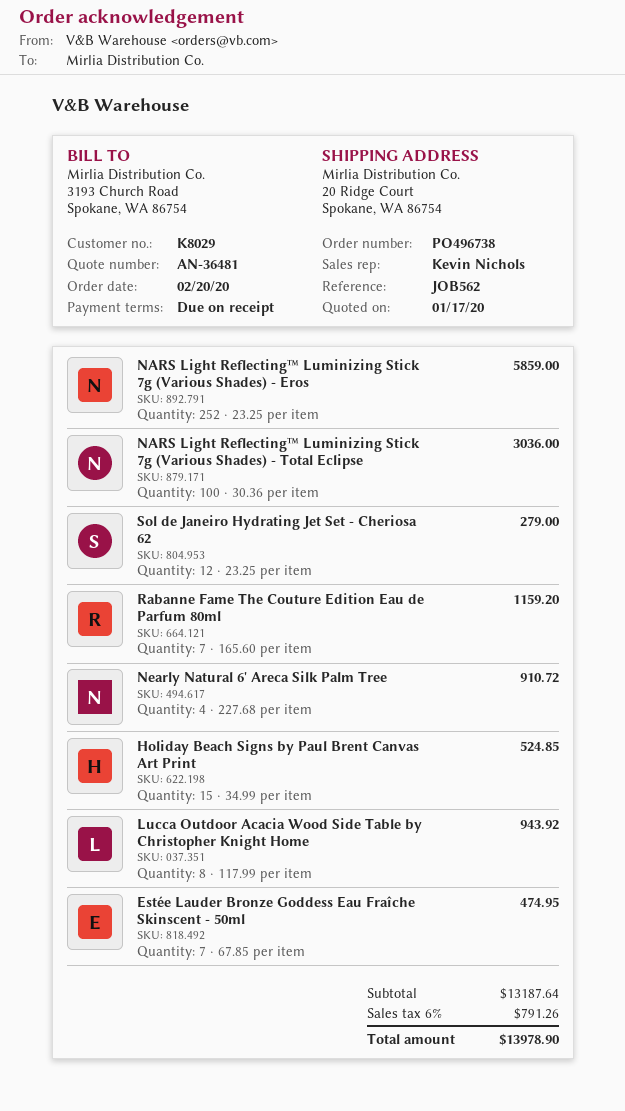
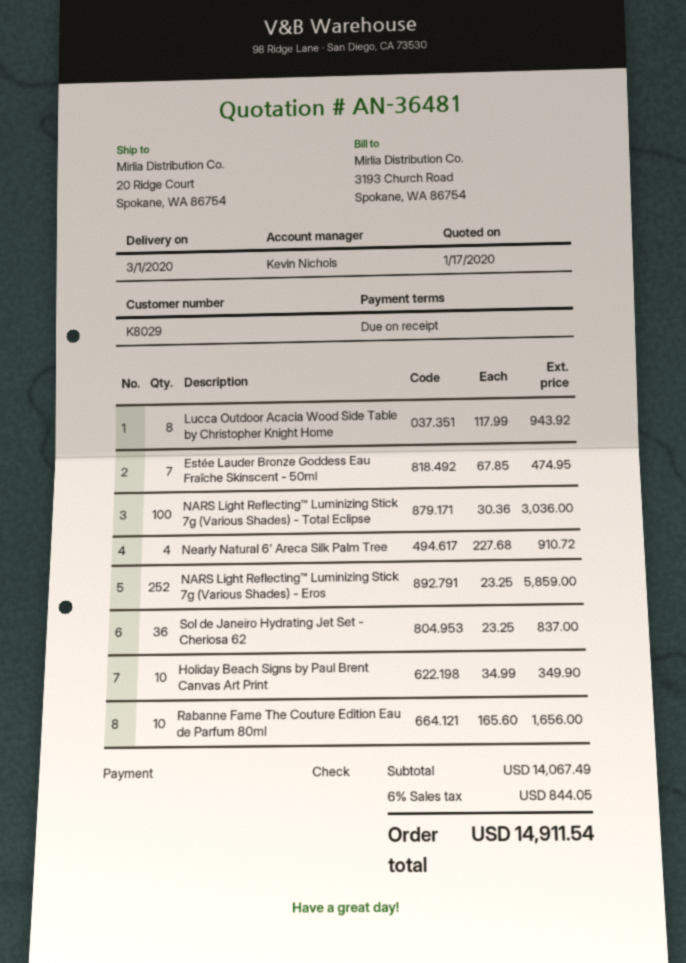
Sol de Janeiro Hydrating Jet Set - Cheriosa 62: 12 x 23.25 = 279.00 -> 36 x 23.25 = 837.00
Rabanne Fame The Couture Edition Eau de Parfum 80ml: 7 x 165.60 = 1159.20 -> 10 x 165.60 = 1656.00
Holiday Beach Signs by Paul Brent Canvas Art Print: 15 x 34.99 = 524.85 -> 10 x 34.99 = 349.90
subtotal: 13187.64 -> 14067.49
tax: 6% = 791.26 -> 6% = 844.05
total: 13978.90 -> 14911.54

